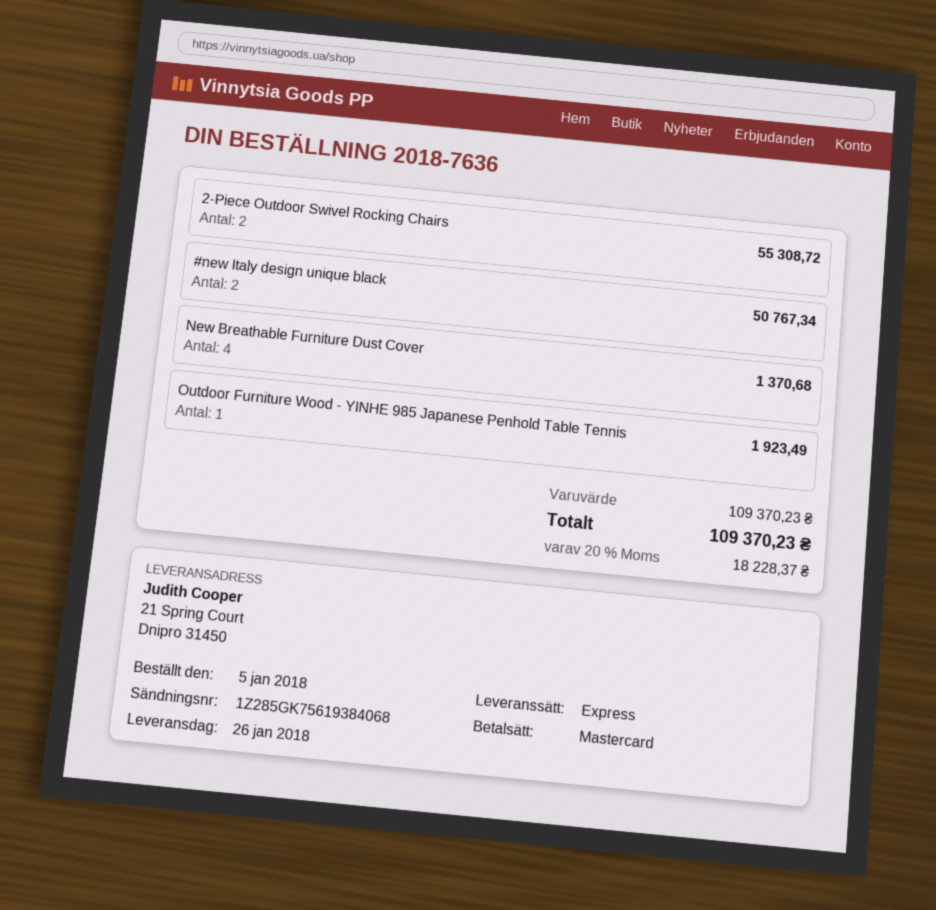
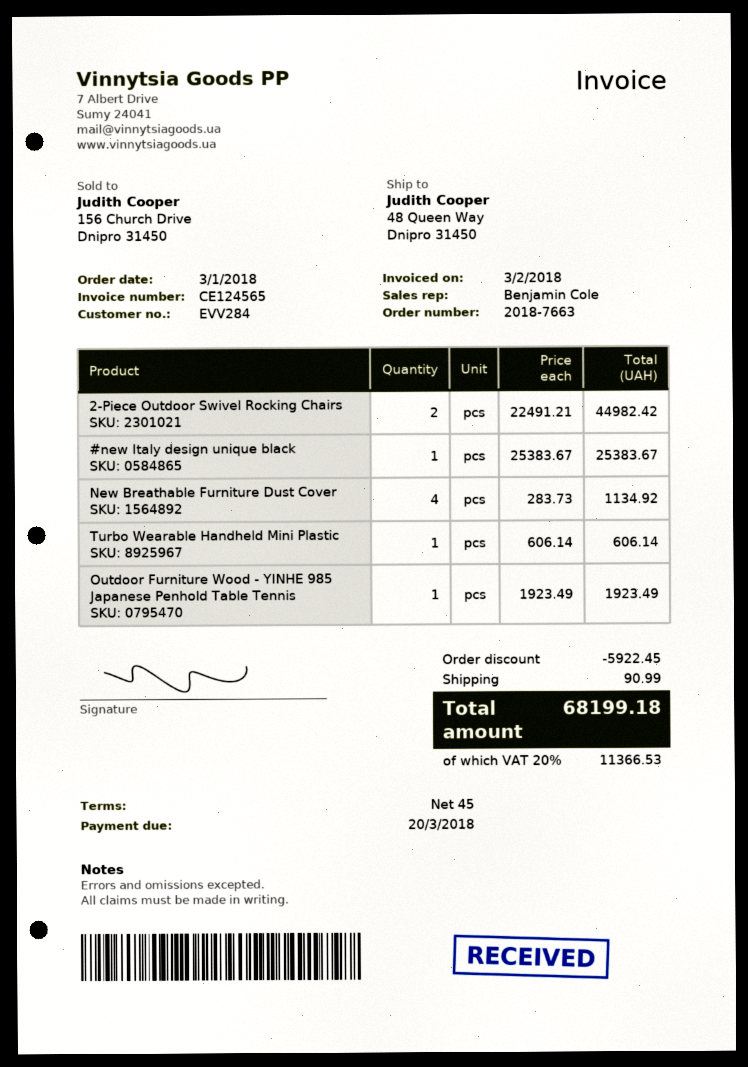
order number: 2018-7636 -> 2018-7663
order date: 2018-01-05 -> 2018-01-03
ship to: 21 Spring Court, Dnipro 31450 -> 48 Queen Way, Dnipro 31450
2-Piece Outdoor Swivel Rocking Chairs: 2 for 55308.72 -> 2 for 44982.42
#new Italy design unique black: 2 for 50767.34 -> 1 for 25383.67
New Breathable Furniture Dust Cover: 4 for 1370.68 -> 4 for 1134.92
Turbo Wearable Handheld Mini Plastic: none -> 1 for 606.14
discount: none -> 5922.45
shipping: none -> 90.99
tax: 20% = 18228.37 -> 20% = 11366.53
total: 109370.23 -> 68199.18

